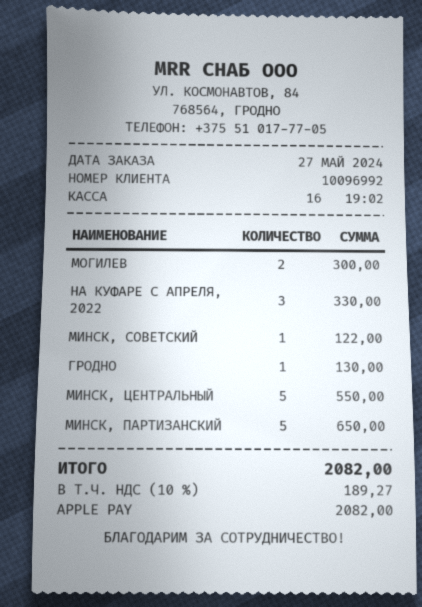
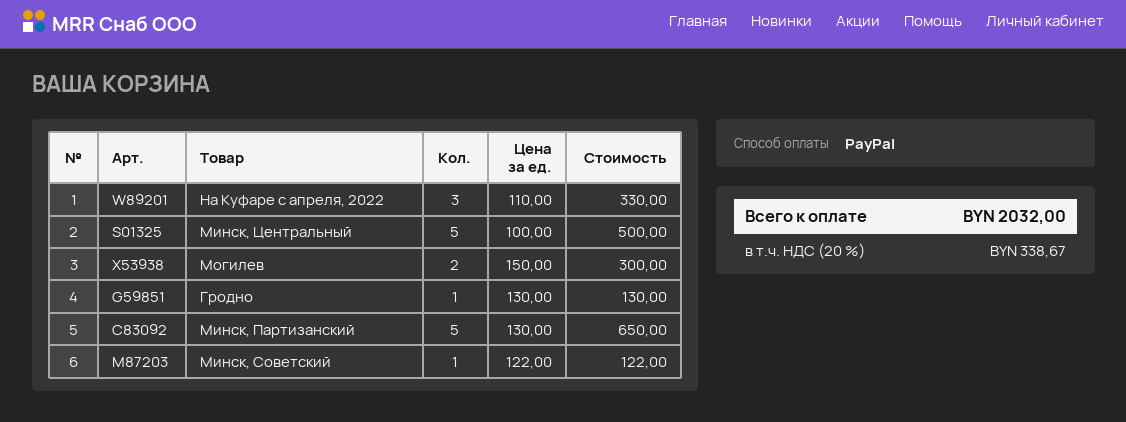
payment method: Apple Pay -> PayPal
МИНСК, ЦЕНТРАЛЬНЫЙ: 5 for 550.00 -> 5 for 500.00
tax: 10% = 189.27 -> 20% = 338.67
total: 2082.00 -> 2032.00

